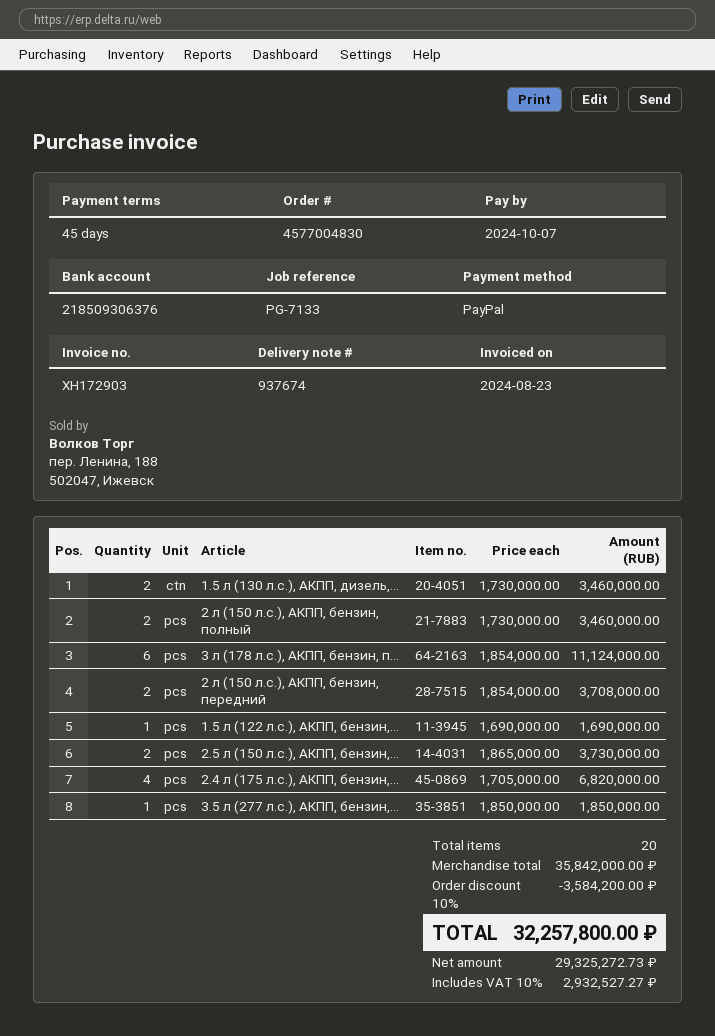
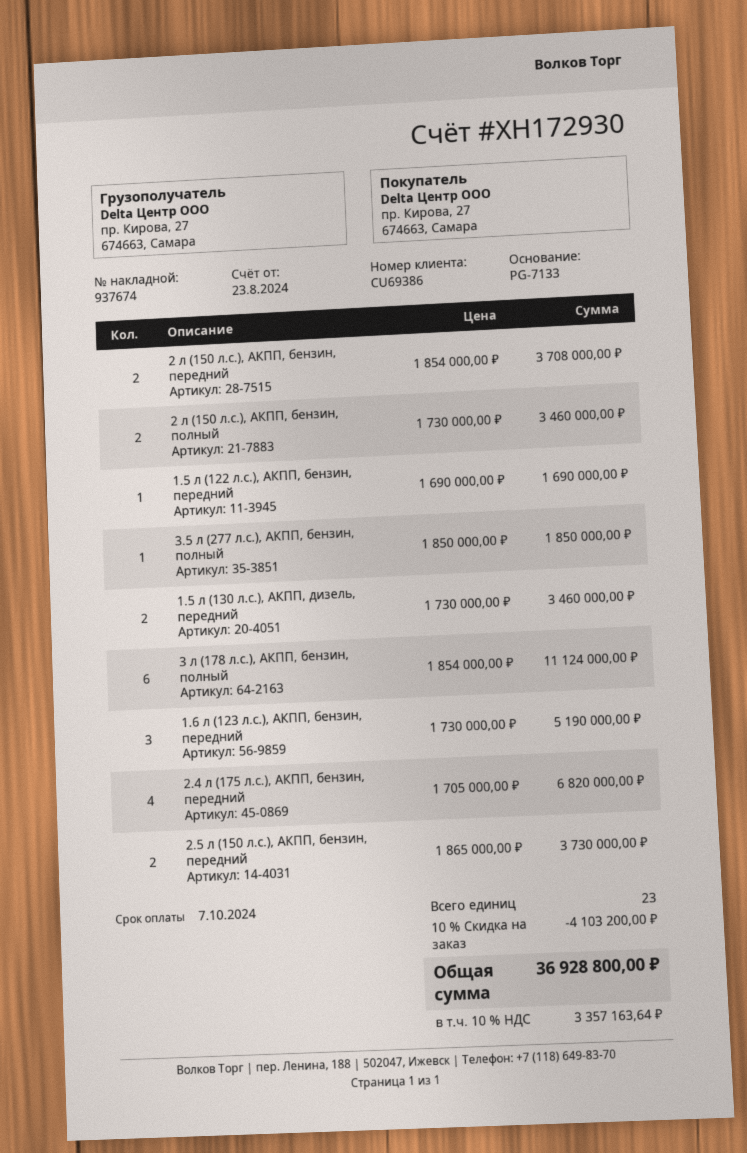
invoice number: XH172903 -> XH172930
1.6 л (123 л.с.), АКПП, бензин, передний: none -> 3 x 1730000.00 = 5190000.00
total quantity: 20 -> 23
discount: 10% = 3584200.00 -> 10% = 4103200.00
tax: 10% = 2932527.27 -> 10% = 3357163.64
total: 32257800.00 -> 36928800.00

